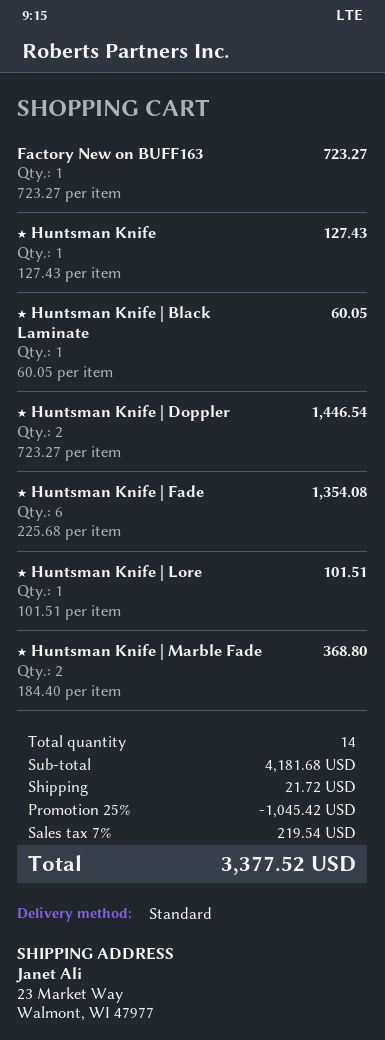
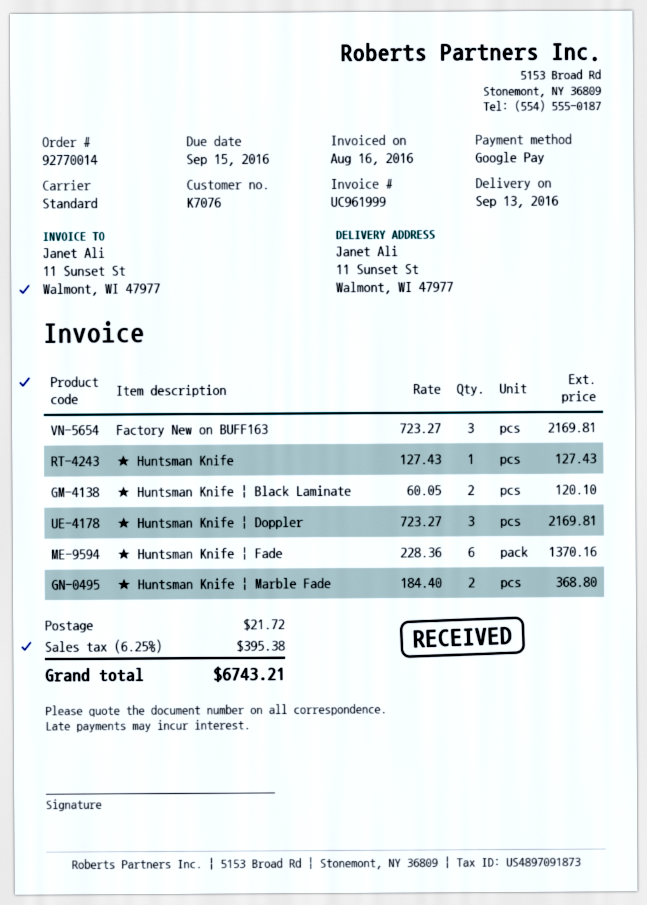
ship to: 23 Market Way, Walmont, WI 47977 -> 11 Sunset St, Walmont, WI 47977
Factory New on BUFF163: 1 x 723.27 = 723.27 -> 3 x 723.27 = 2169.81
★ Huntsman Knife | Black Laminate: 1 x 60.05 = 60.05 -> 2 x 60.05 = 120.10
★ Huntsman Knife | Doppler: 2 x 723.27 = 1446.54 -> 3 x 723.27 = 2169.81
★ Huntsman Knife | Fade: 6 x 225.68 = 1354.08 -> 6 x 228.36 = 1370.16
★ Huntsman Knife | Lore: 1 x 101.51 = 101.51 -> none
discount: 25% = 1045.42 -> none
tax: 7% = 219.54 -> 6.25% = 395.38
total: 3377.52 -> 6743.21

